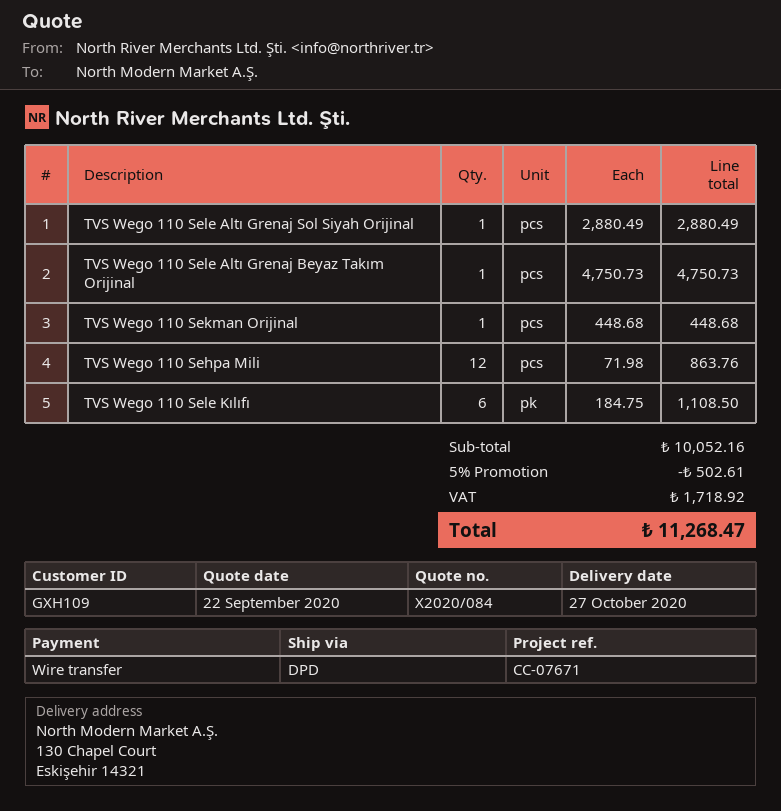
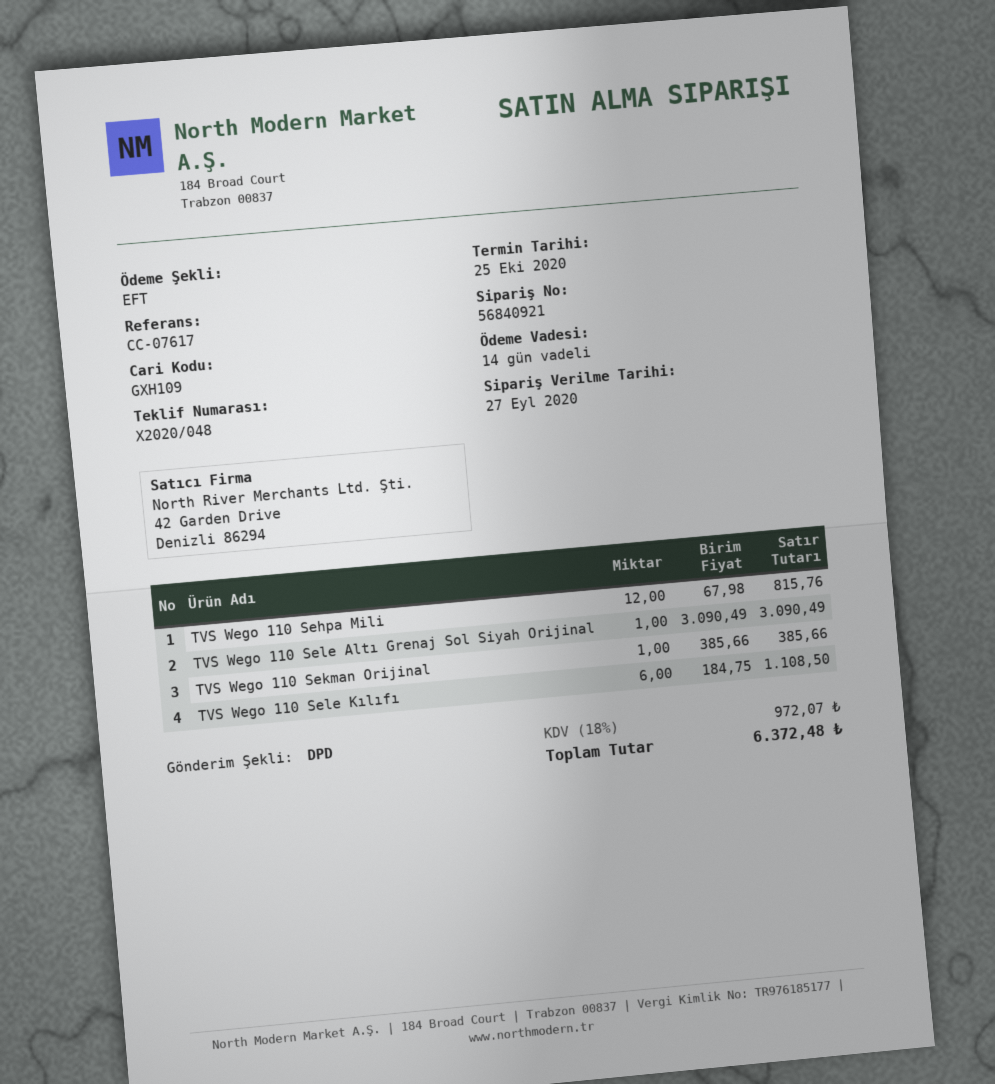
quote number: X2020/084 -> X2020/048
delivery date: 2020-10-27 -> 2020-10-25
reference: CC-07671 -> CC-07617
TVS Wego 110 Sele Altı Grenaj Sol Siyah Orijinal: 1 x 2880.49 = 2880.49 -> 1 x 3090.49 = 3090.49
TVS Wego 110 Sele Altı Grenaj Beyaz Takım Orijinal: 1 x 4750.73 = 4750.73 -> none
TVS Wego 110 Sekman Orijinal: 1 x 448.68 = 448.68 -> 1 x 385.66 = 385.66
TVS Wego 110 Sehpa Mili: 12 x 71.98 = 863.76 -> 12 x 67.98 = 815.76
discount: 5% = 502.61 -> none
tax: 1718.92 -> 972.07
total: 11268.47 -> 6372.48

